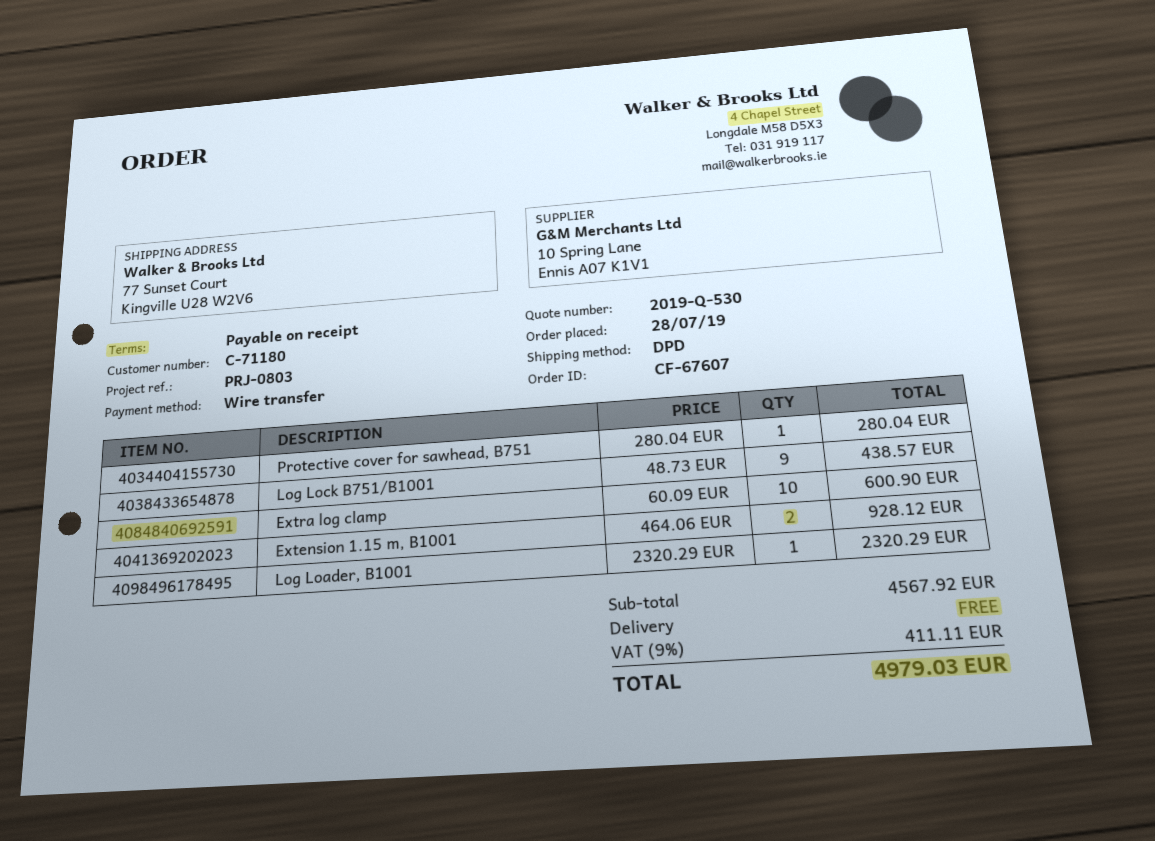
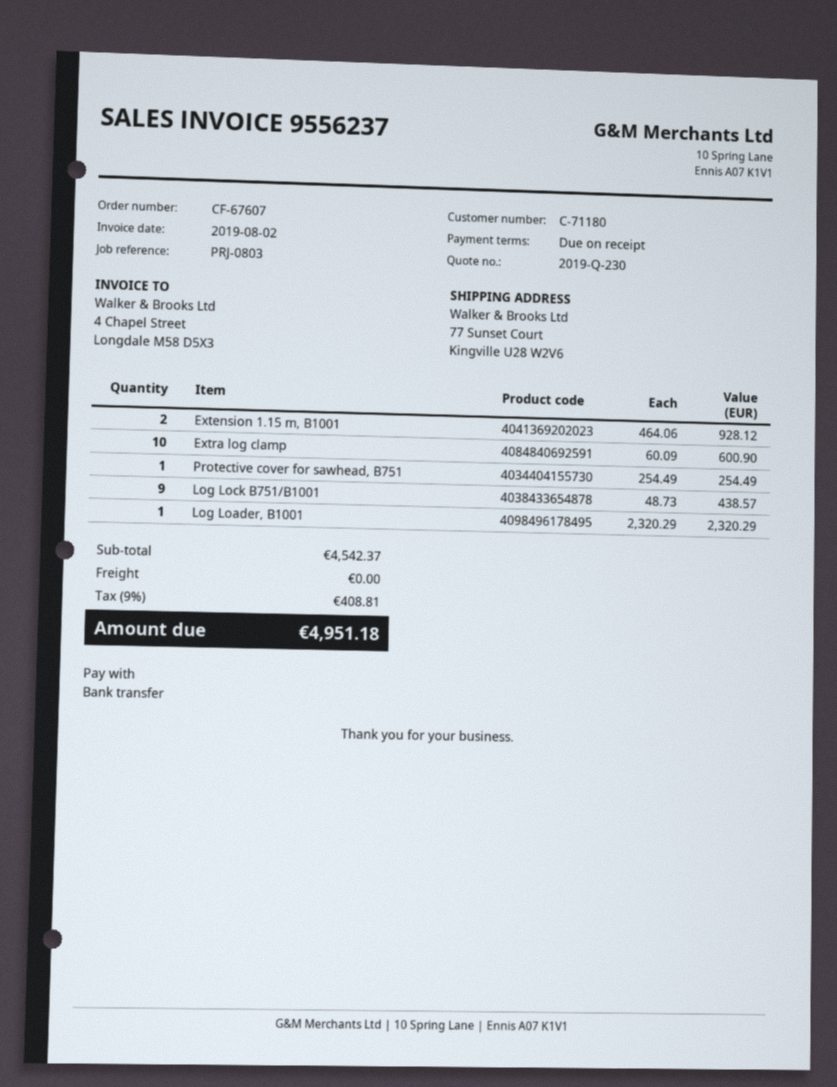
quote number: 2019-Q-530 -> 2019-Q-230
Protective cover for sawhead, B751: 1 x 280.04 = 280.04 -> 1 x 254.49 = 254.49
subtotal: 4567.92 -> 4542.37
tax: 9% = 411.11 -> 9% = 408.81
total: 4979.03 -> 4951.18

